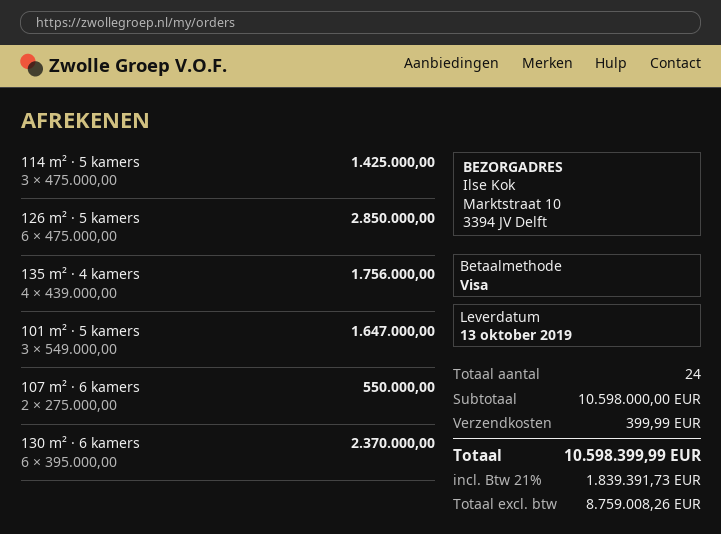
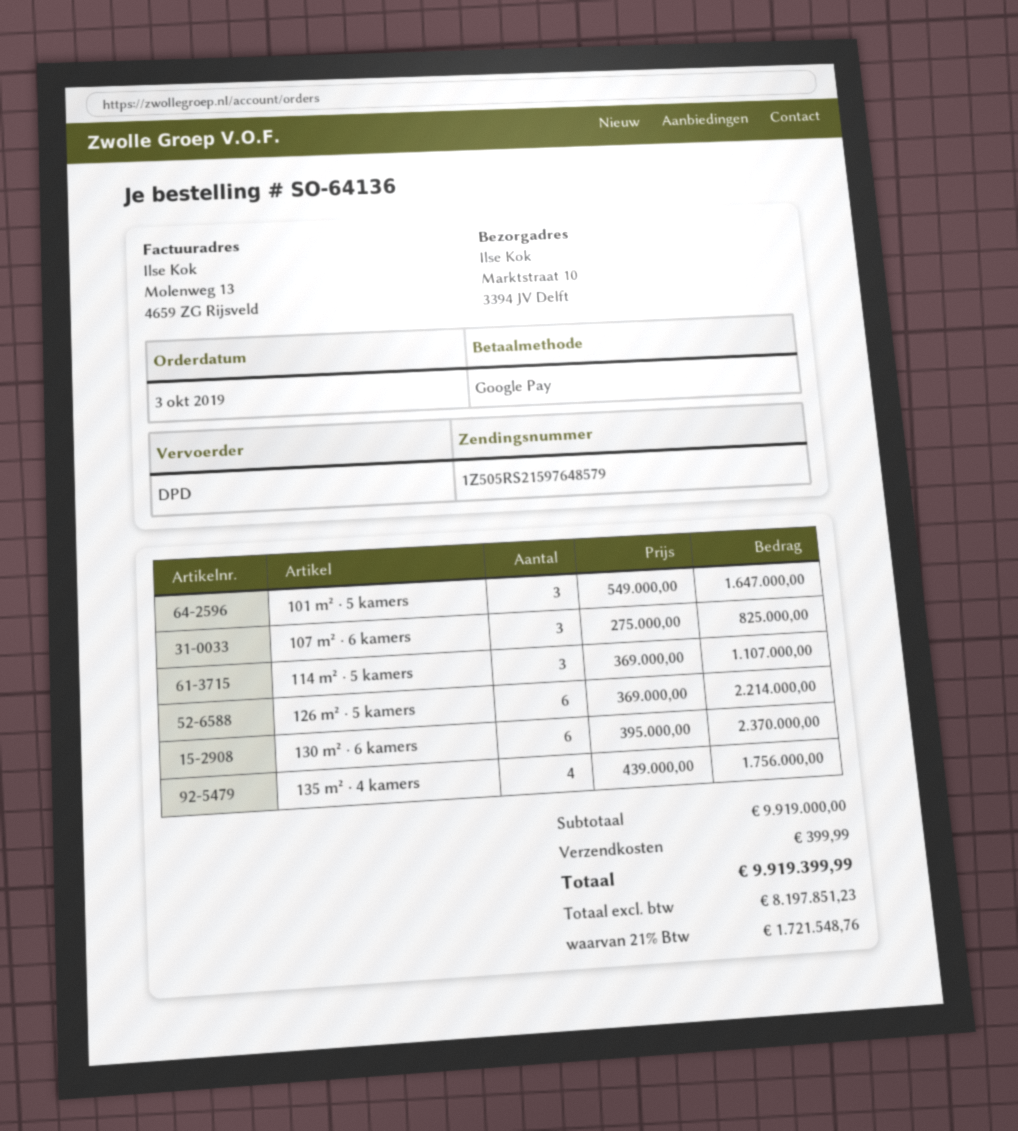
payment method: Visa -> Google Pay
114 m² · 5 kamers: 3 x 475000.00 = 1425000.00 -> 3 x 369000.00 = 1107000.00
126 m² · 5 kamers: 6 x 475000.00 = 2850000.00 -> 6 x 369000.00 = 2214000.00
107 m² · 6 kamers: 2 x 275000.00 = 550000.00 -> 3 x 275000.00 = 825000.00
subtotal: 10598000.00 -> 9919000.00
net: 8759008.26 -> 8197851.23
tax: 21% = 1839391.73 -> 21% = 1721548.76
total: 10598399.99 -> 9919399.99

